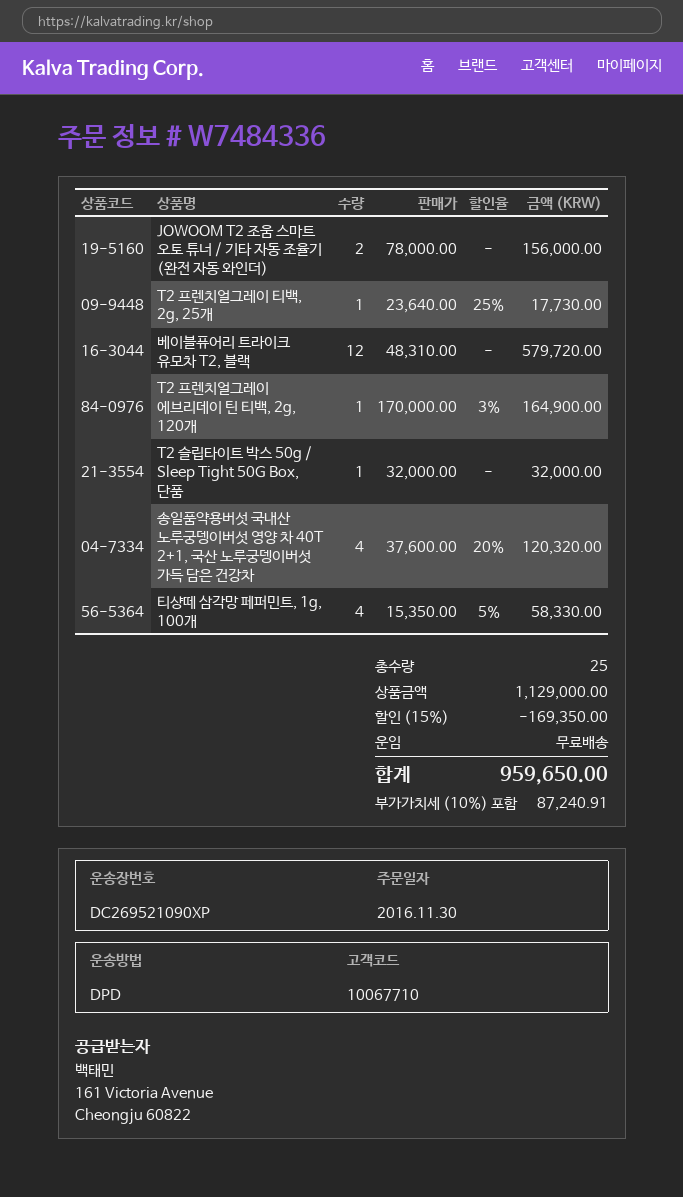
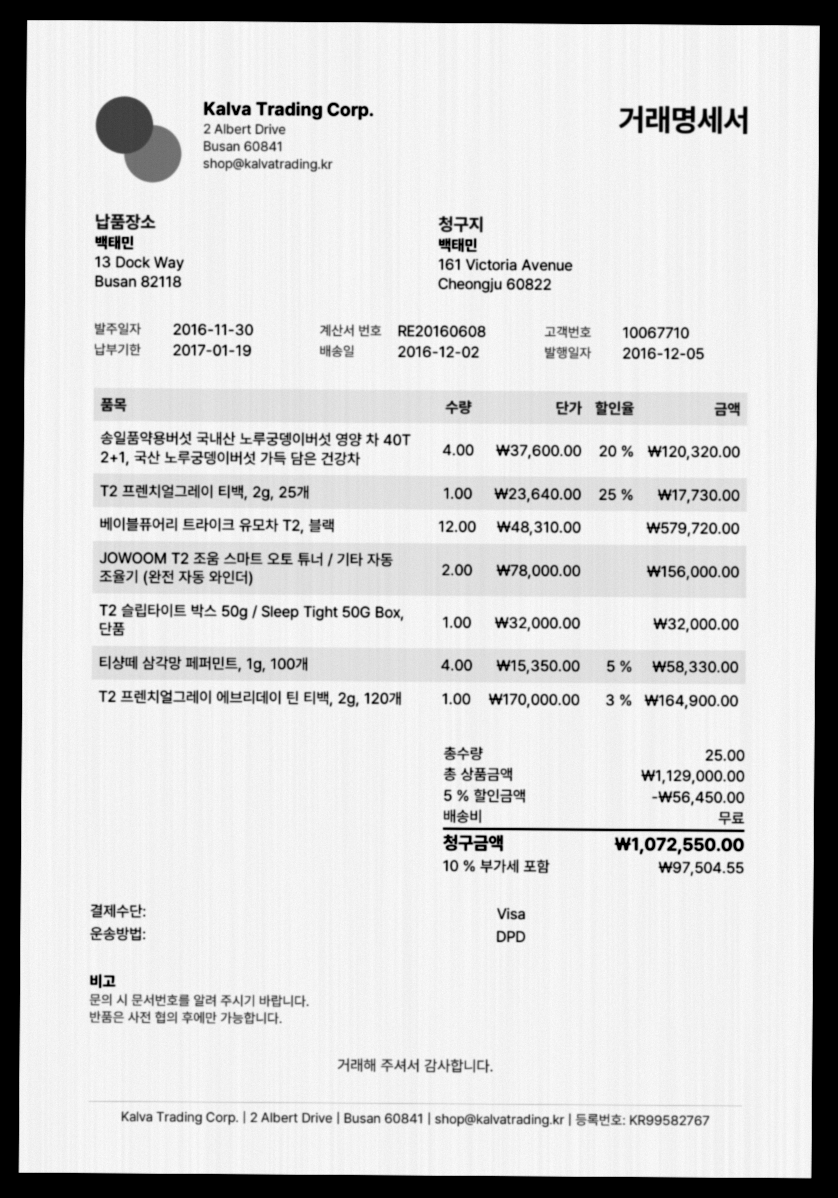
discount: 15% = 169350.00 -> 5% = 56450.00
tax: 10% = 87240.91 -> 10% = 97504.55
total: 959650.00 -> 1072550.00

